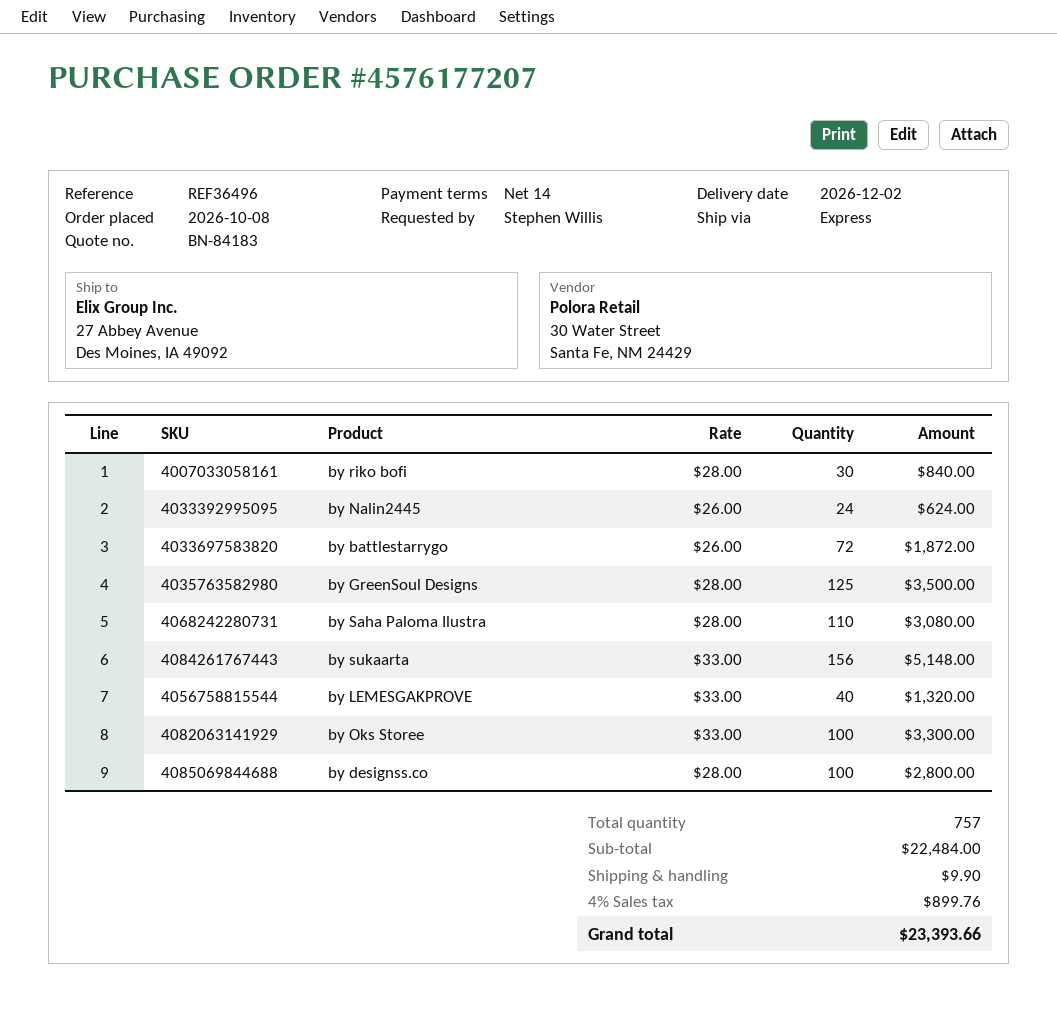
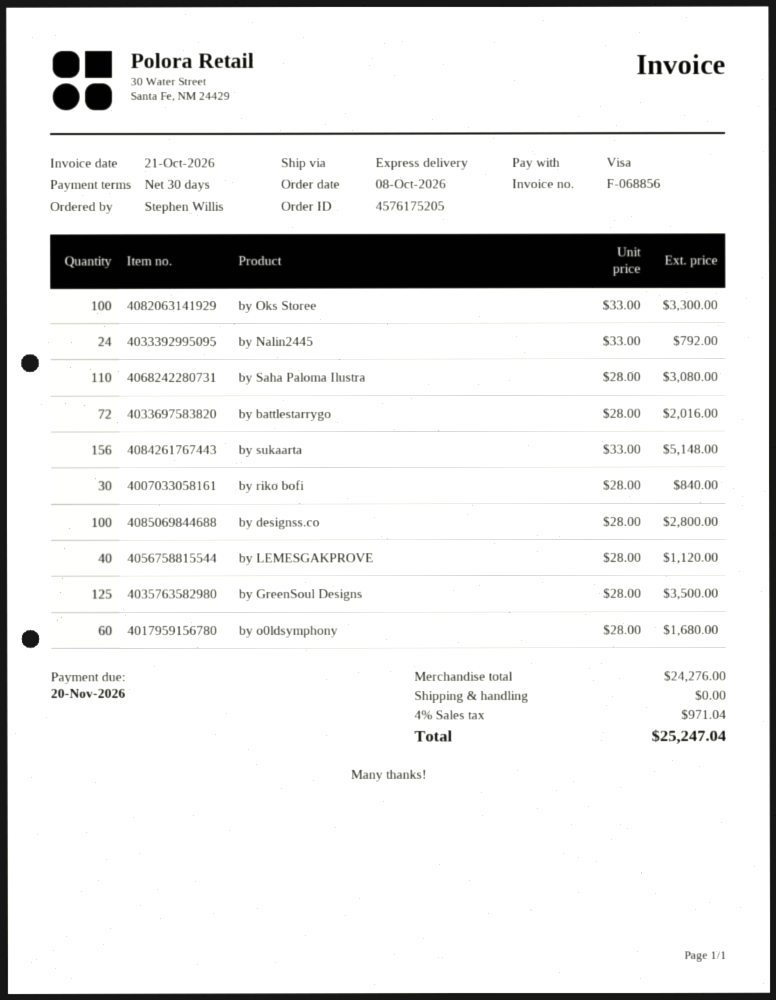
order number: 4576177207 -> 4576175205
payment terms: 14 days -> 30 days
by Nalin2445: 24 x 26.00 = 624.00 -> 24 x 33.00 = 792.00
by battlestarrygo: 72 x 26.00 = 1872.00 -> 72 x 28.00 = 2016.00
by LEMESGAKPROVE: 40 x 33.00 = 1320.00 -> 40 x 28.00 = 1120.00
by o0ldsymphony: none -> 60 x 28.00 = 1680.00
subtotal: 22484.00 -> 24276.00
shipping: 9.90 -> 0.00
tax: 4% = 899.76 -> 4% = 971.04
total: 23393.66 -> 25247.04

